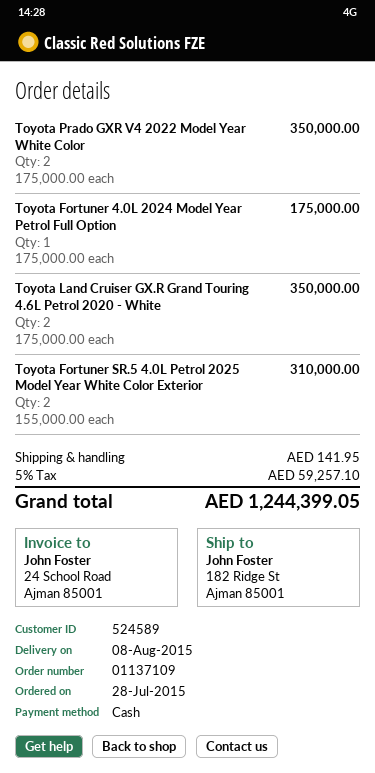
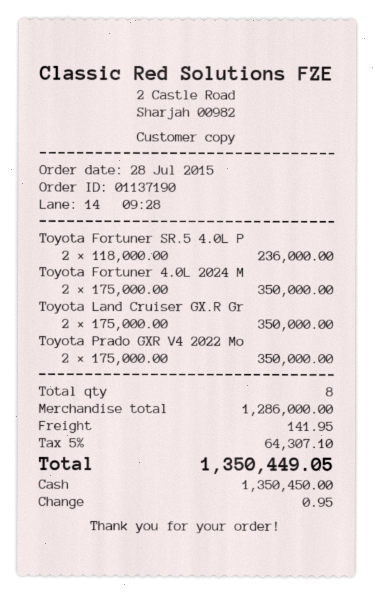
order number: 01137109 -> 01137190
Toyota Fortuner 4.0L 2024 Model Year Petrol Full Option: 1 x 175000.00 = 175000.00 -> 2 x 175000.00 = 350000.00
Toyota Fortuner SR.5 4.0L Petrol 2025 Model Year White Color Exterior: 2 x 155000.00 = 310000.00 -> 2 x 118000.00 = 236000.00
tax: 5% = 59257.10 -> 5% = 64307.10
total: 1244399.05 -> 1350449.05

